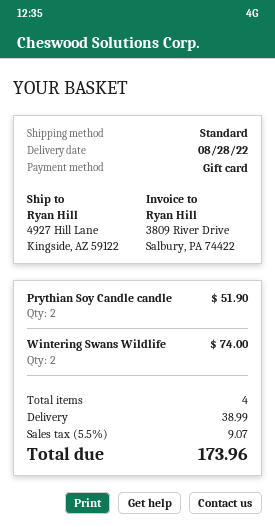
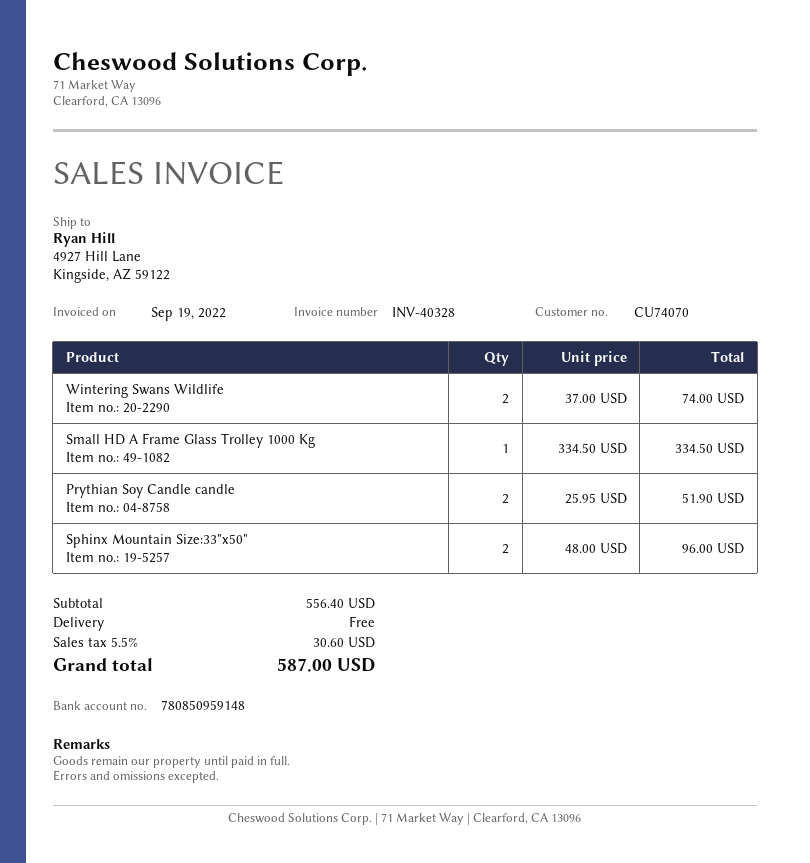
Small HD A Frame Glass Trolley 1000 Kg: none -> 1 for 334.50
Sphinx Mountain Size:33"x50": none -> 2 for 96.00
shipping: 38.99 -> 0.00
tax: 5.5% = 9.07 -> 5.5% = 30.60
total: 173.96 -> 587.00

